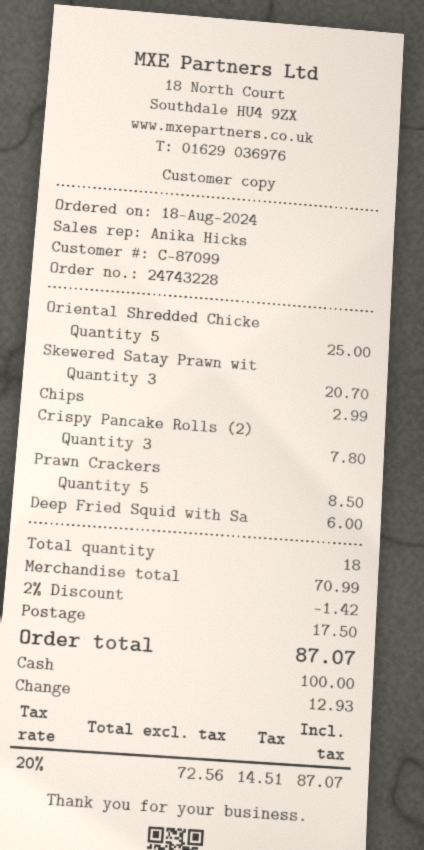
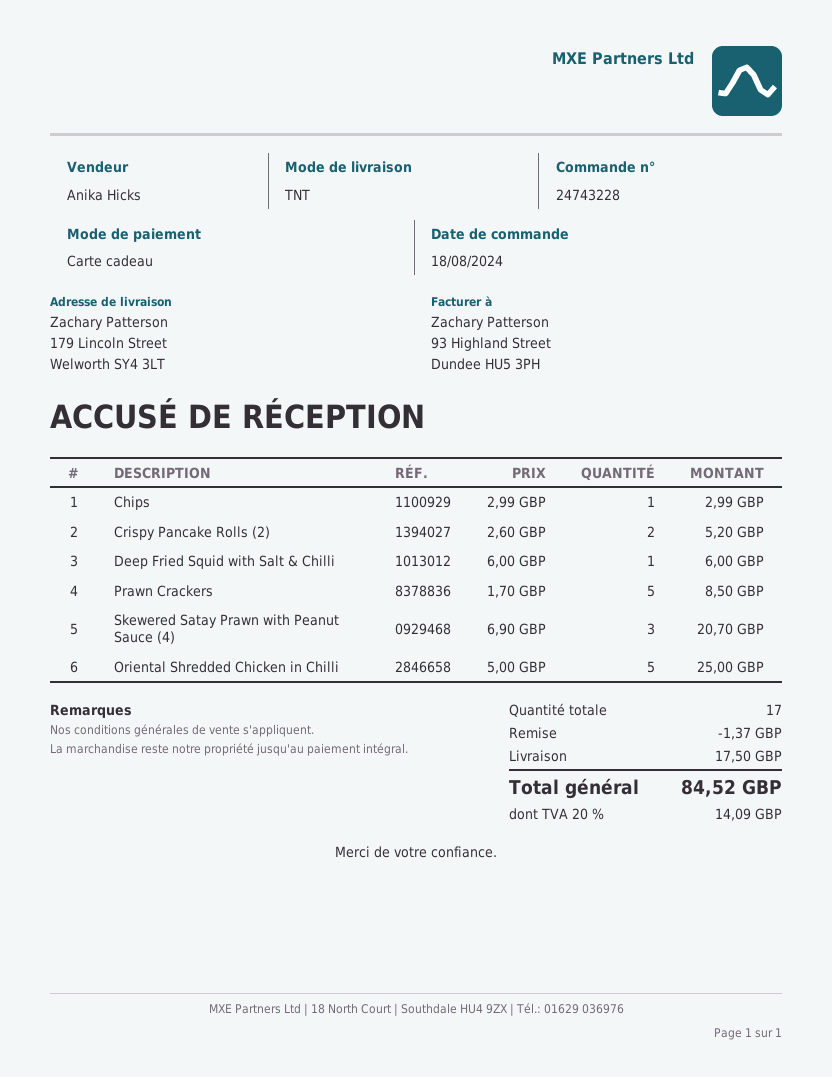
payment method: cash -> gift card
Crispy Pancake Rolls (2): 3 for 7.80 -> 2 for 5.20
total quantity: 18 -> 17
discount: 1.42 -> 1.37
tax: 20% = 14.51 -> 20% = 14.09
total: 87.07 -> 84.52

